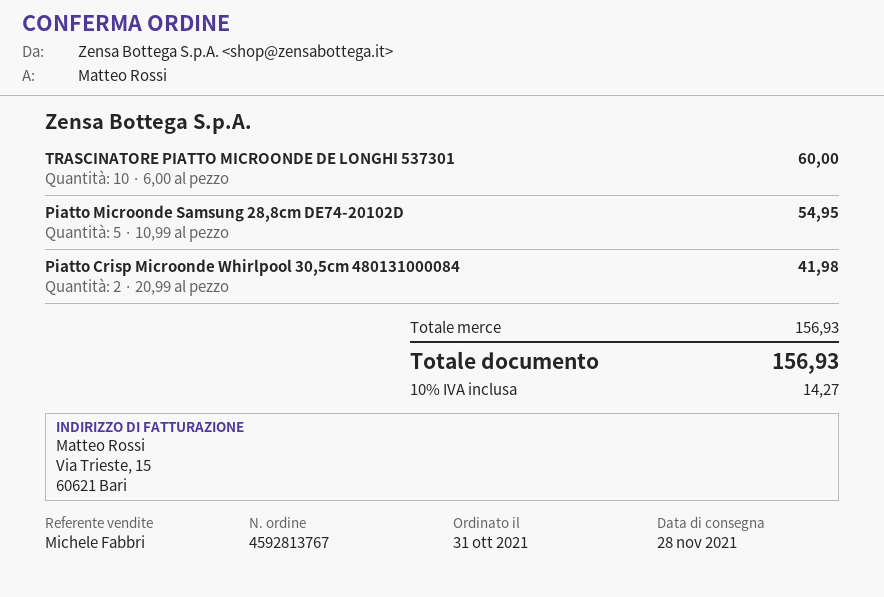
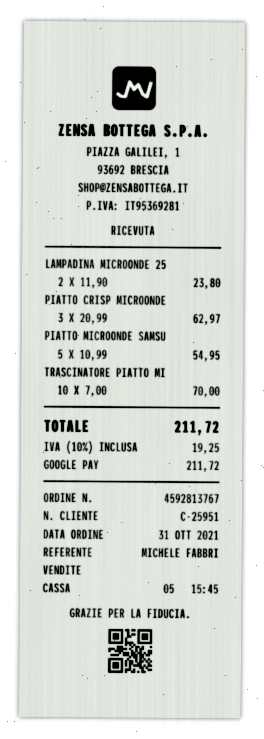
TRASCINATORE PIATTO MICROONDE DE LONGHI 537301: 10 x 6.00 = 60.00 -> 10 x 7.00 = 70.00
Piatto Crisp Microonde Whirlpool 30,5cm 480131000084: 2 x 20.99 = 41.98 -> 3 x 20.99 = 62.97
LAMPADINA MICROONDE 25: none -> 2 x 11.90 = 23.80
tax: 10% = 14.27 -> 10% = 19.25
total: 156.93 -> 211.72

